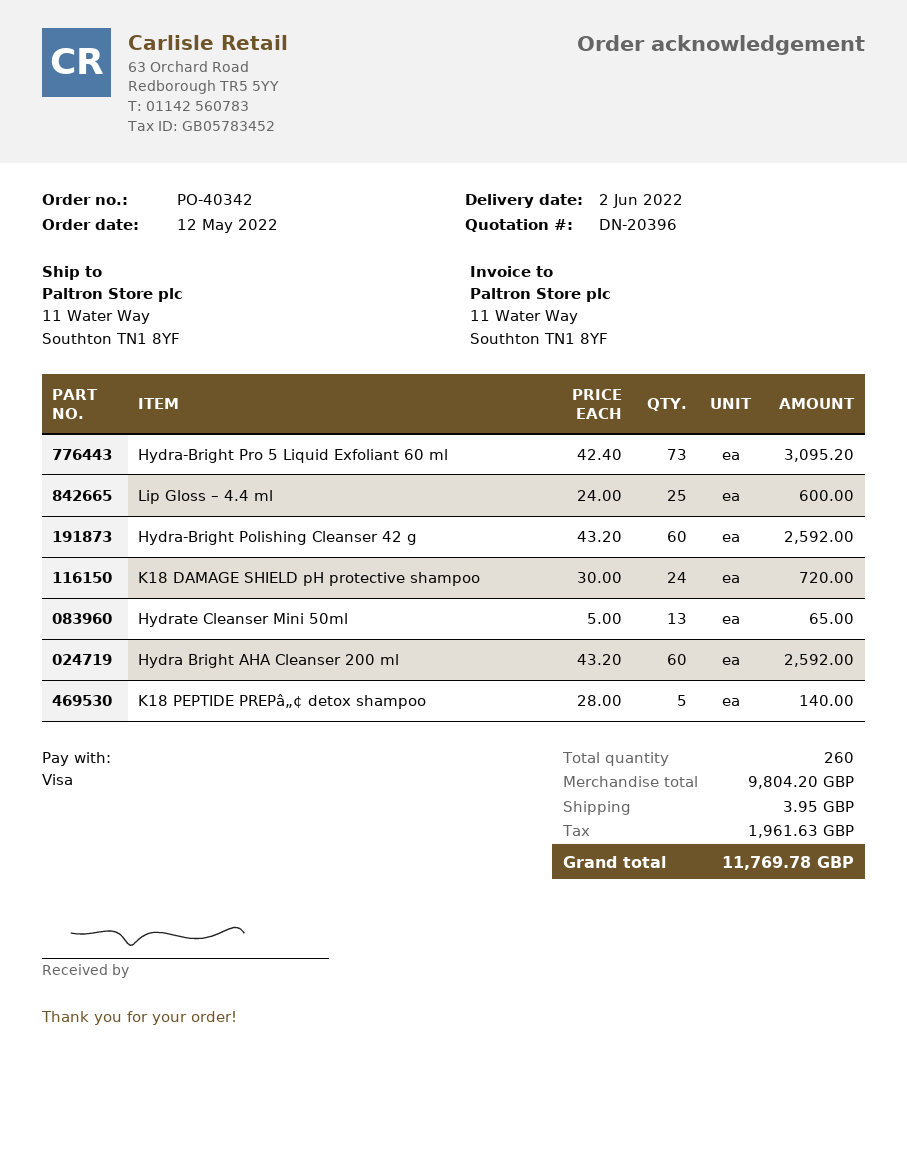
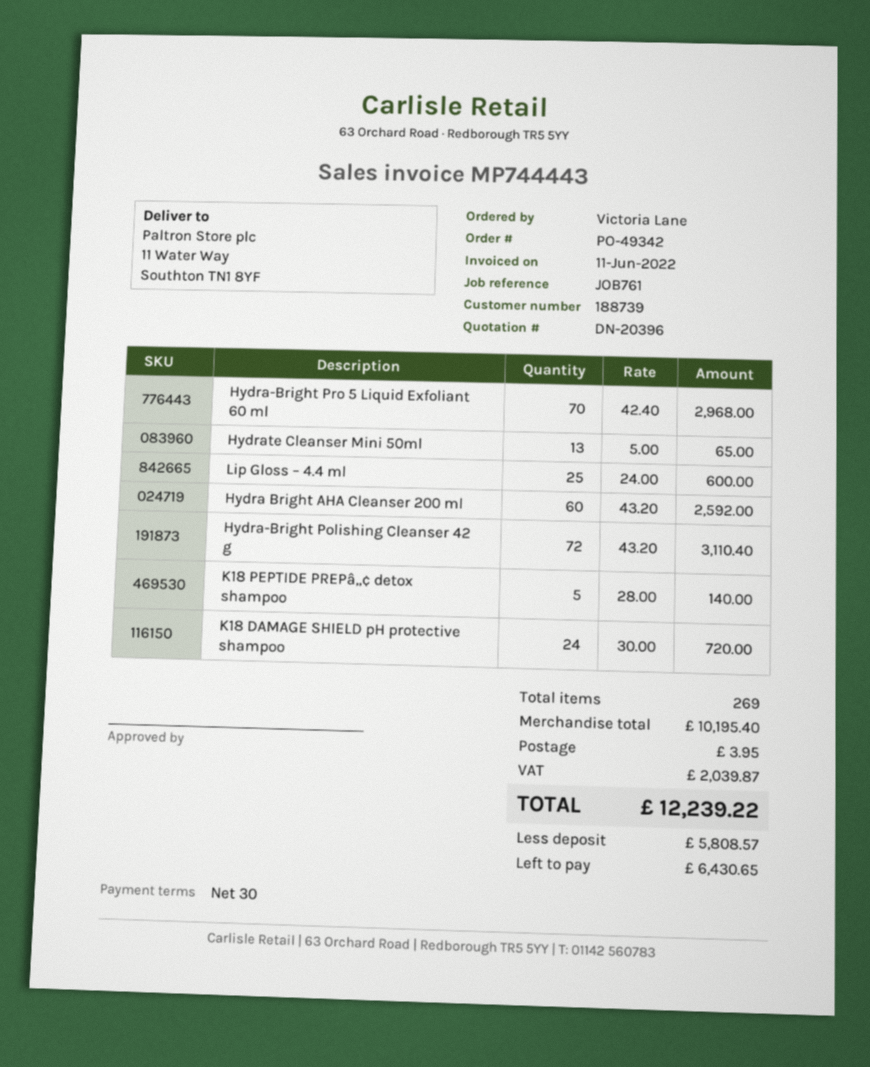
order number: PO-40342 -> PO-49342
Hydra-Bright Pro 5 Liquid Exfoliant 60 ml: 73 x 42.40 = 3095.20 -> 70 x 42.40 = 2968.00
Hydra-Bright Polishing Cleanser 42 g: 60 x 43.20 = 2592.00 -> 72 x 43.20 = 3110.40
total quantity: 260 -> 269
subtotal: 9804.20 -> 10195.40
tax: 1961.63 -> 2039.87
total: 11769.78 -> 12239.22

